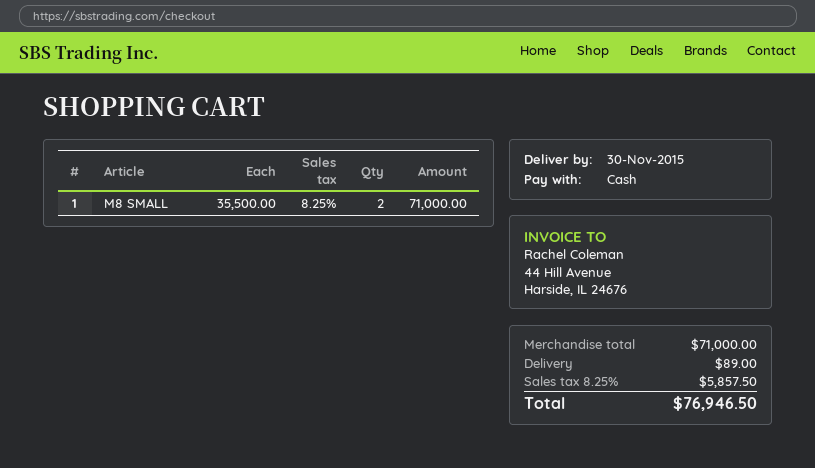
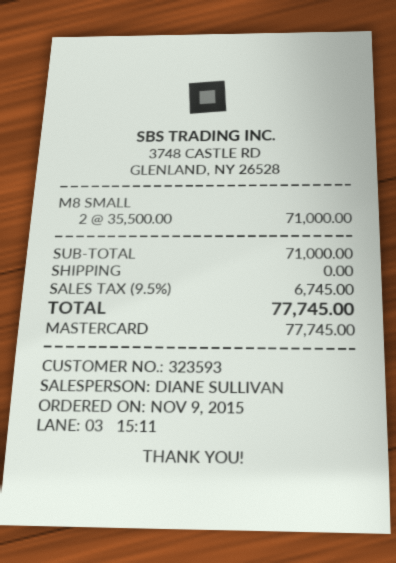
payment method: cash -> Mastercard
shipping: 89.00 -> 0.00
tax: 8.25% = 5857.50 -> 9.5% = 6745.00
total: 76946.50 -> 77745.00

